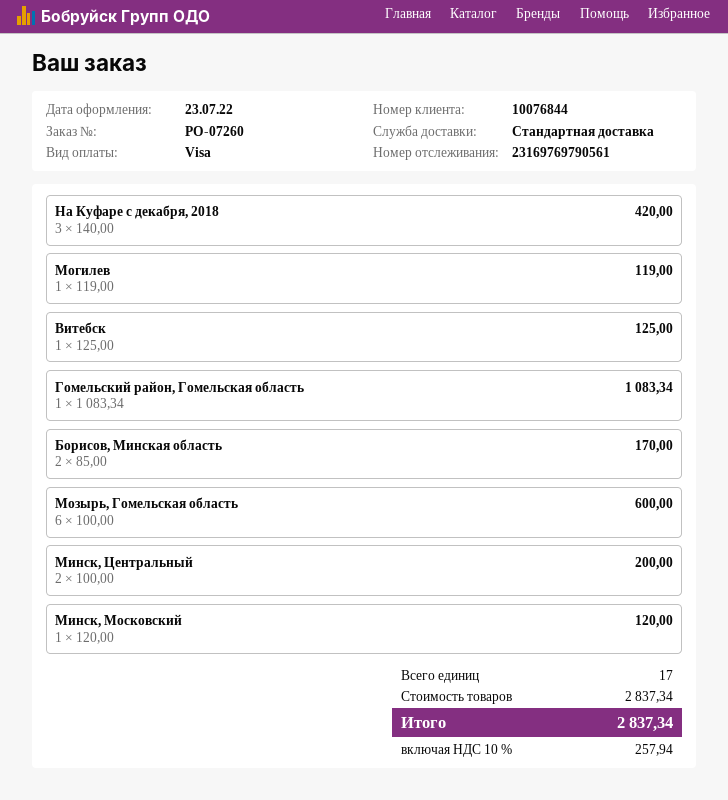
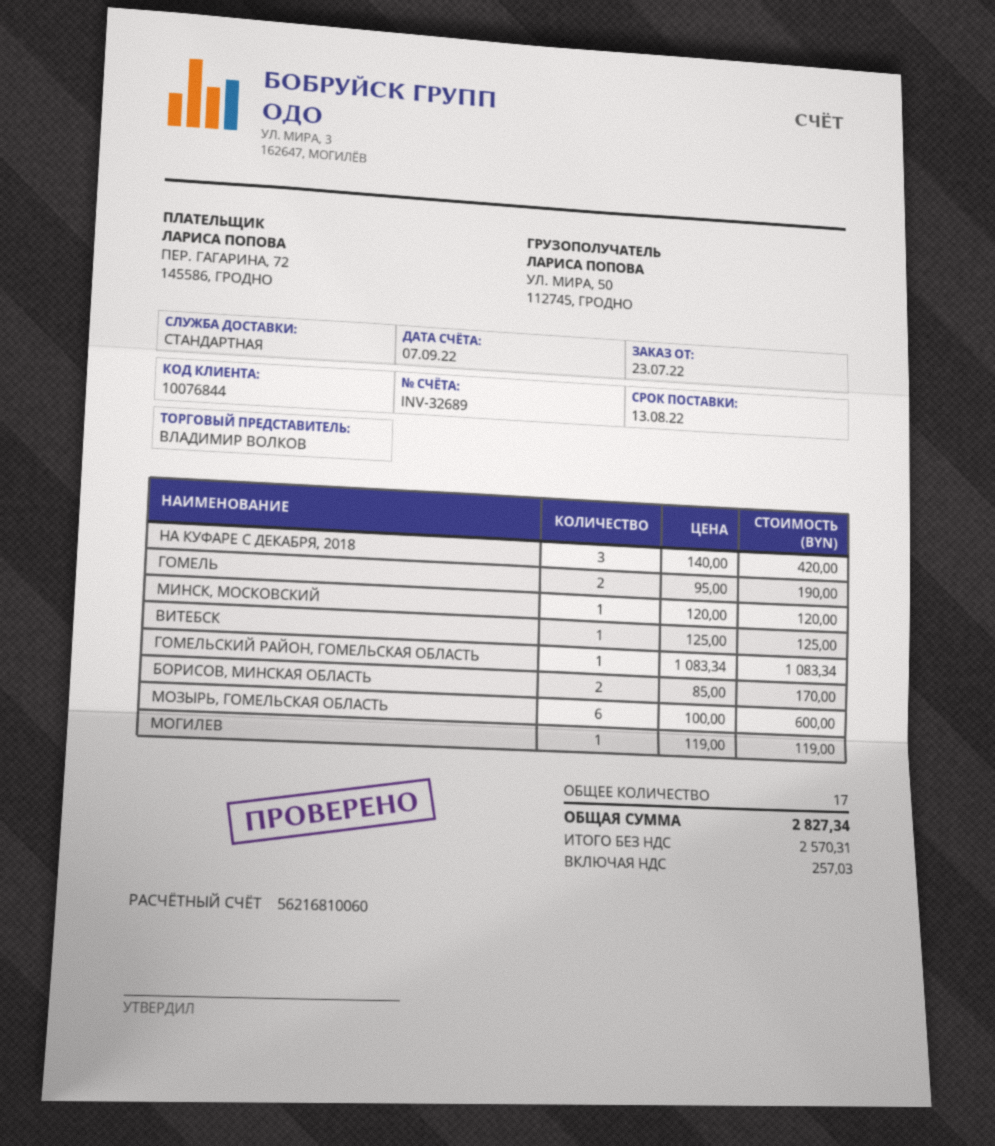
Минск, Центральный: 2 x 100.00 = 200.00 -> none
ГОМЕЛЬ: none -> 2 x 95.00 = 190.00
tax: 257.94 -> 257.03
total: 2837.34 -> 2827.34

